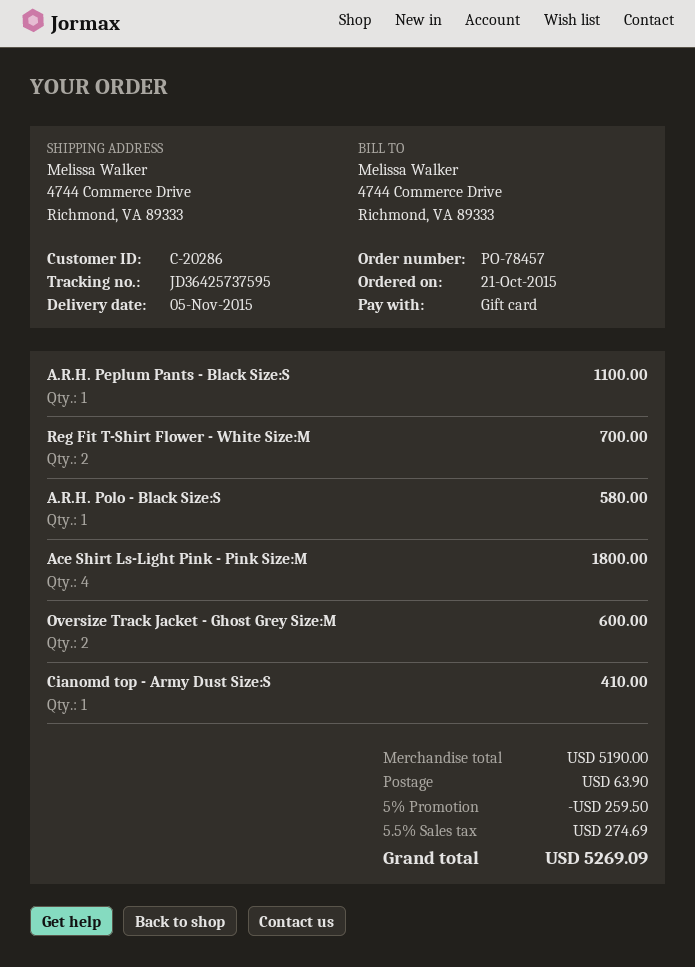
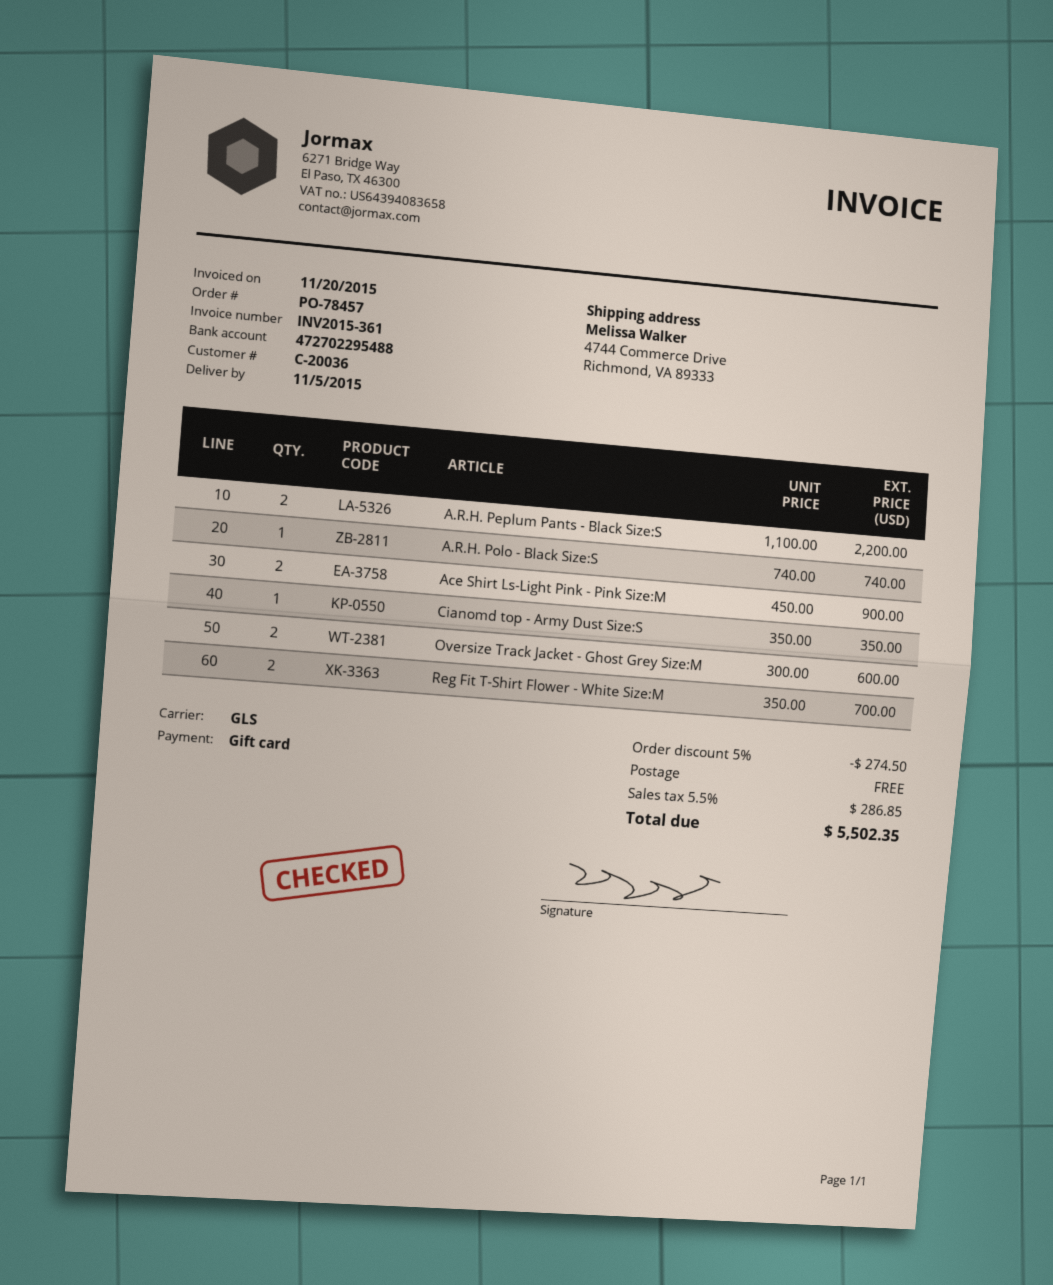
customer number: C-20286 -> C-20036
A.R.H. Peplum Pants - Black Size:S: 1 for 1100.00 -> 2 for 2200.00
A.R.H. Polo - Black Size:S: 1 for 580.00 -> 1 for 740.00
Ace Shirt Ls-Light Pink - Pink Size:M: 4 for 1800.00 -> 2 for 900.00
Cianomd top - Army Dust Size:S: 1 for 410.00 -> 1 for 350.00
discount: 5% = 259.50 -> 5% = 274.50
shipping: 63.90 -> 0.00
tax: 5.5% = 274.69 -> 5.5% = 286.85
total: 5269.09 -> 5502.35

